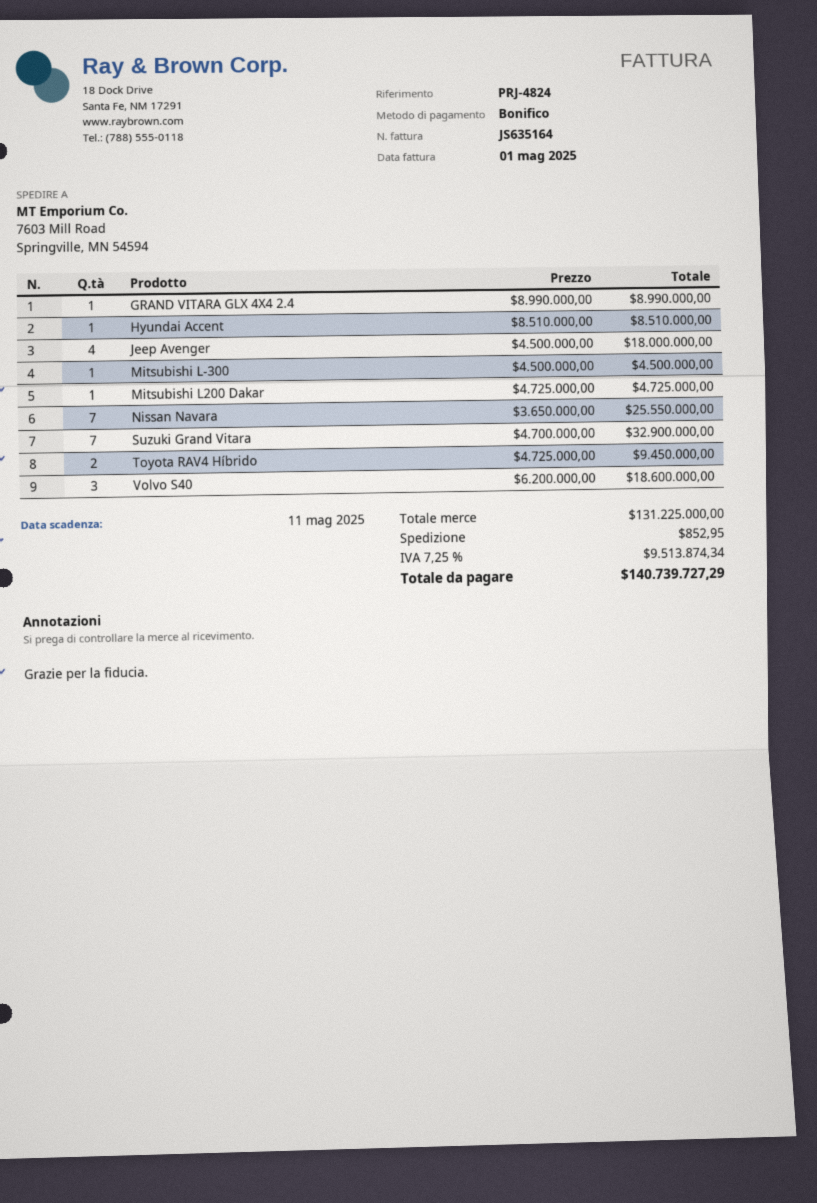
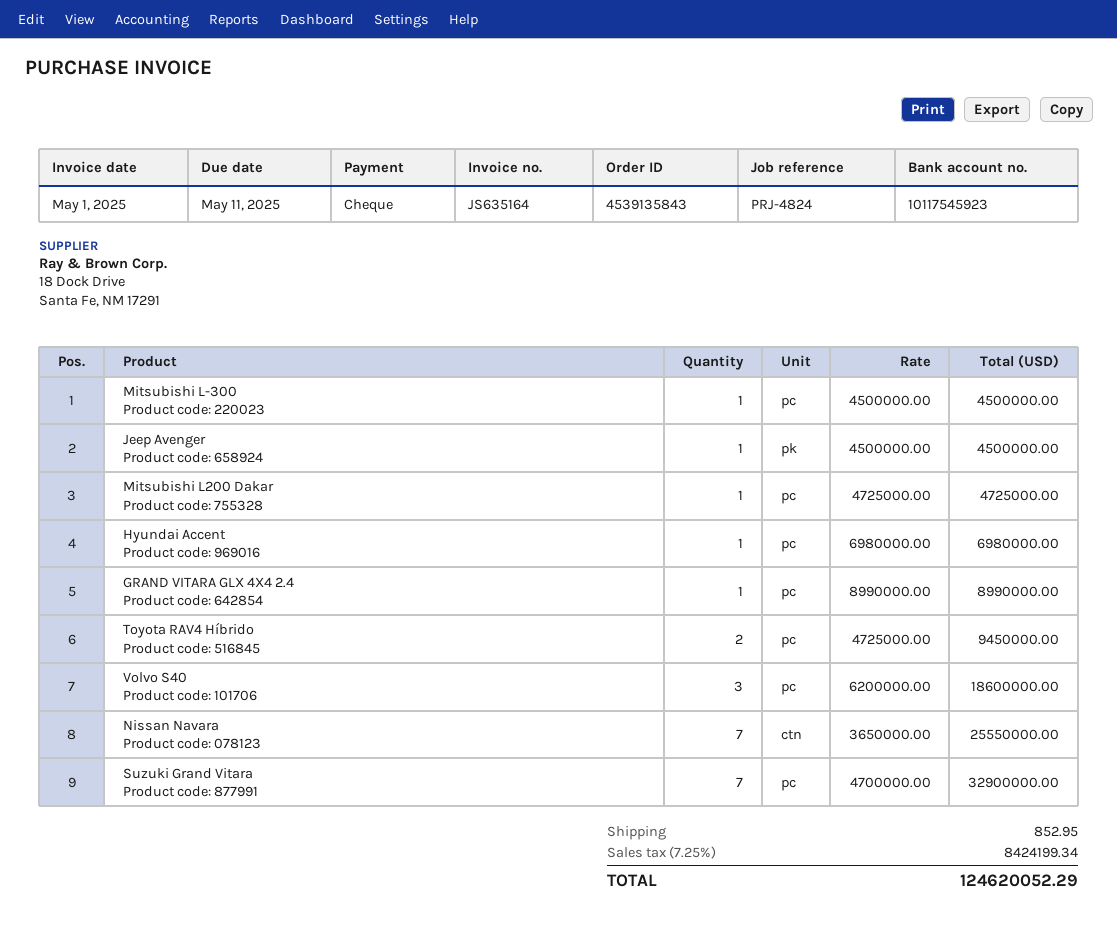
payment method: bank transfer -> cheque
Hyundai Accent: 1 x 8510000.00 = 8510000.00 -> 1 x 6980000.00 = 6980000.00
Jeep Avenger: 4 x 4500000.00 = 18000000.00 -> 1 x 4500000.00 = 4500000.00
tax: 7.25% = 9513874.34 -> 7.25% = 8424199.34
total: 140739727.29 -> 124620052.29

